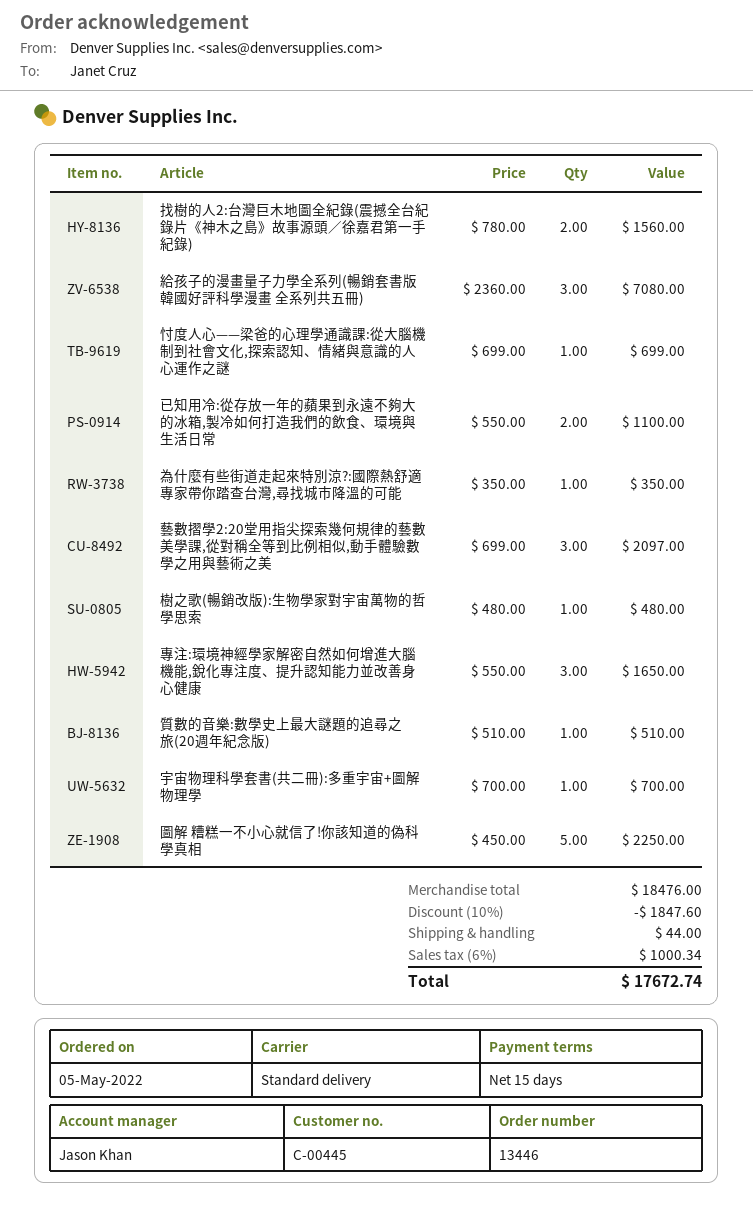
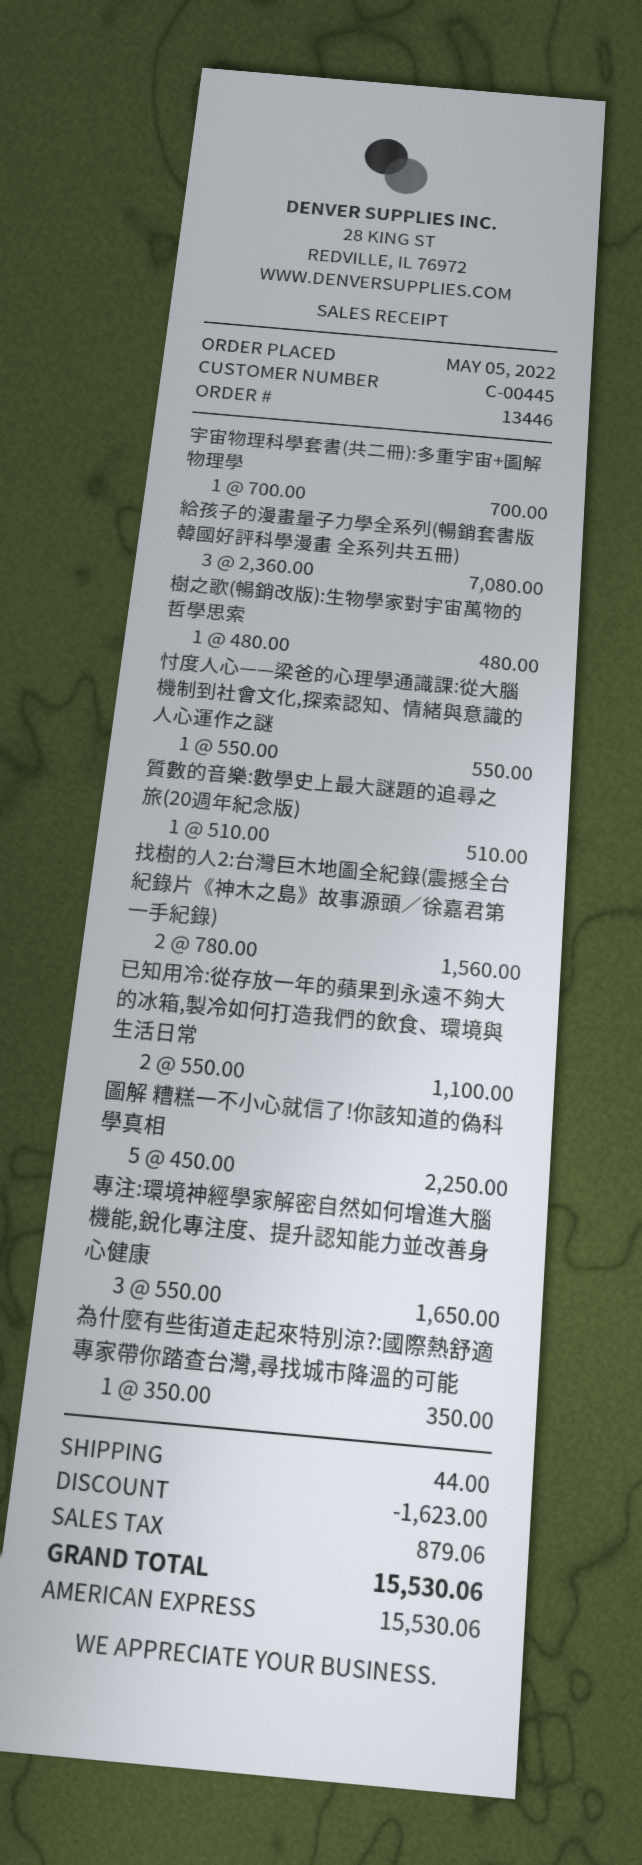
忖度人心——梁爸的心理學通識課:從大腦機制到社會文化,探索認知、情緒與意識的人心運作之謎: 1 x 699.00 = 699.00 -> 1 x 550.00 = 550.00
藝數摺學2:20堂用指尖探索幾何規律的藝數美學課,從對稱全等到比例相似,動手體驗數學之用與藝術之美: 3 x 699.00 = 2097.00 -> none
discount: 1847.60 -> 1623.00
tax: 1000.34 -> 879.06
total: 17672.74 -> 15530.06

